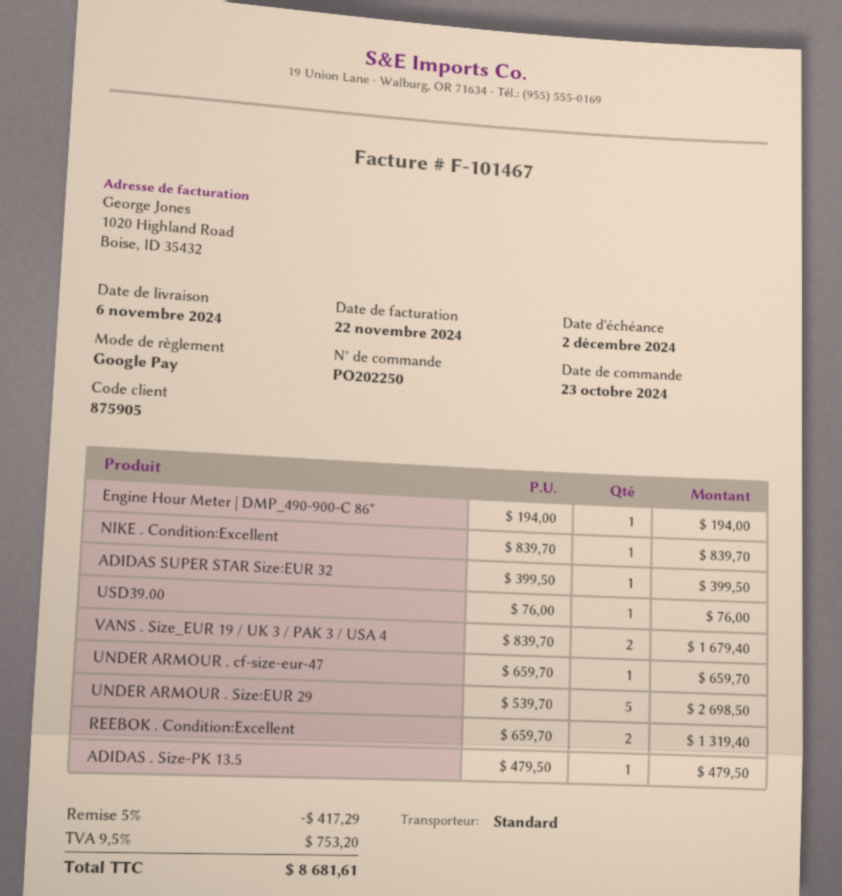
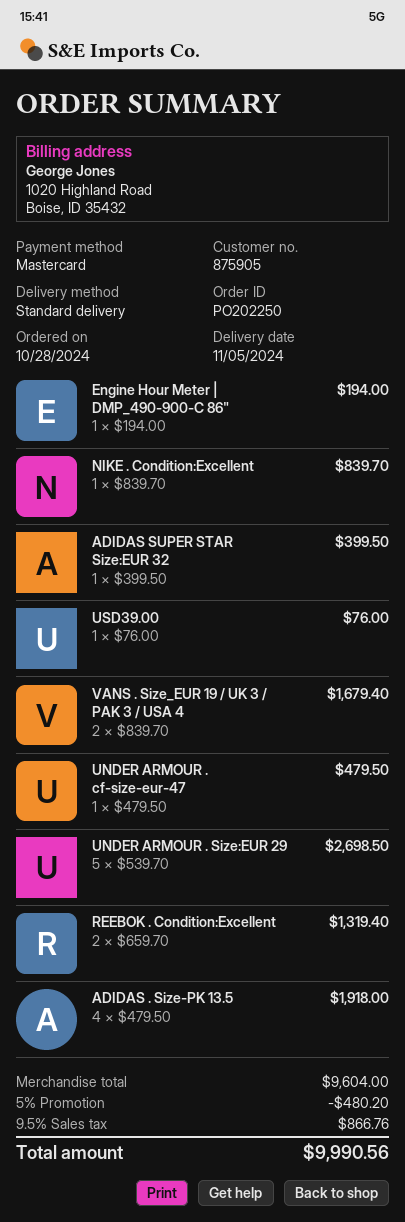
order date: 2024-10-23 -> 2024-10-28
delivery date: 2024-11-06 -> 2024-11-05
payment method: Google Pay -> Mastercard
UNDER ARMOUR . cf-size-eur-47: 1 x 659.70 = 659.70 -> 1 x 479.50 = 479.50
ADIDAS . Size-PK 13.5: 1 x 479.50 = 479.50 -> 4 x 479.50 = 1918.00
discount: 5% = 417.29 -> 5% = 480.20
tax: 9.5% = 753.20 -> 9.5% = 866.76
total: 8681.61 -> 9990.56

